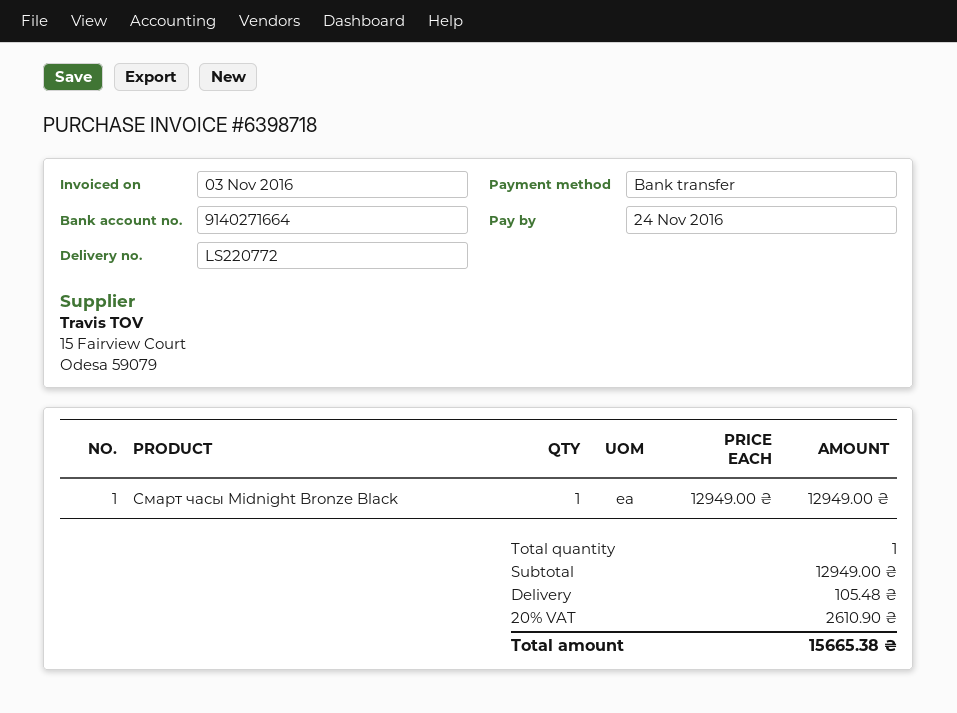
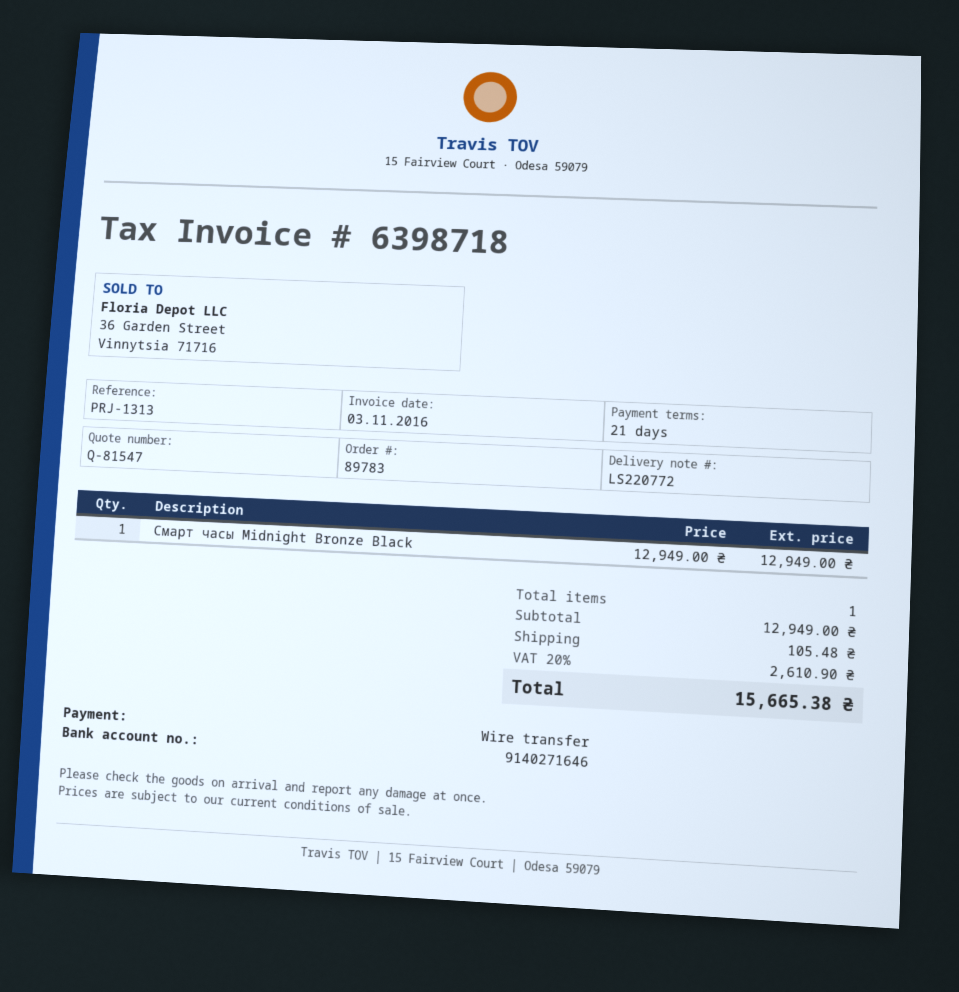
bank account: 9140271664 -> 9140271646

